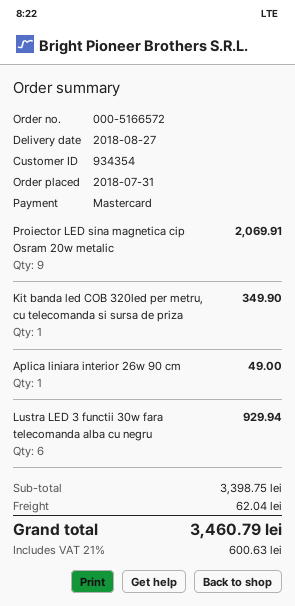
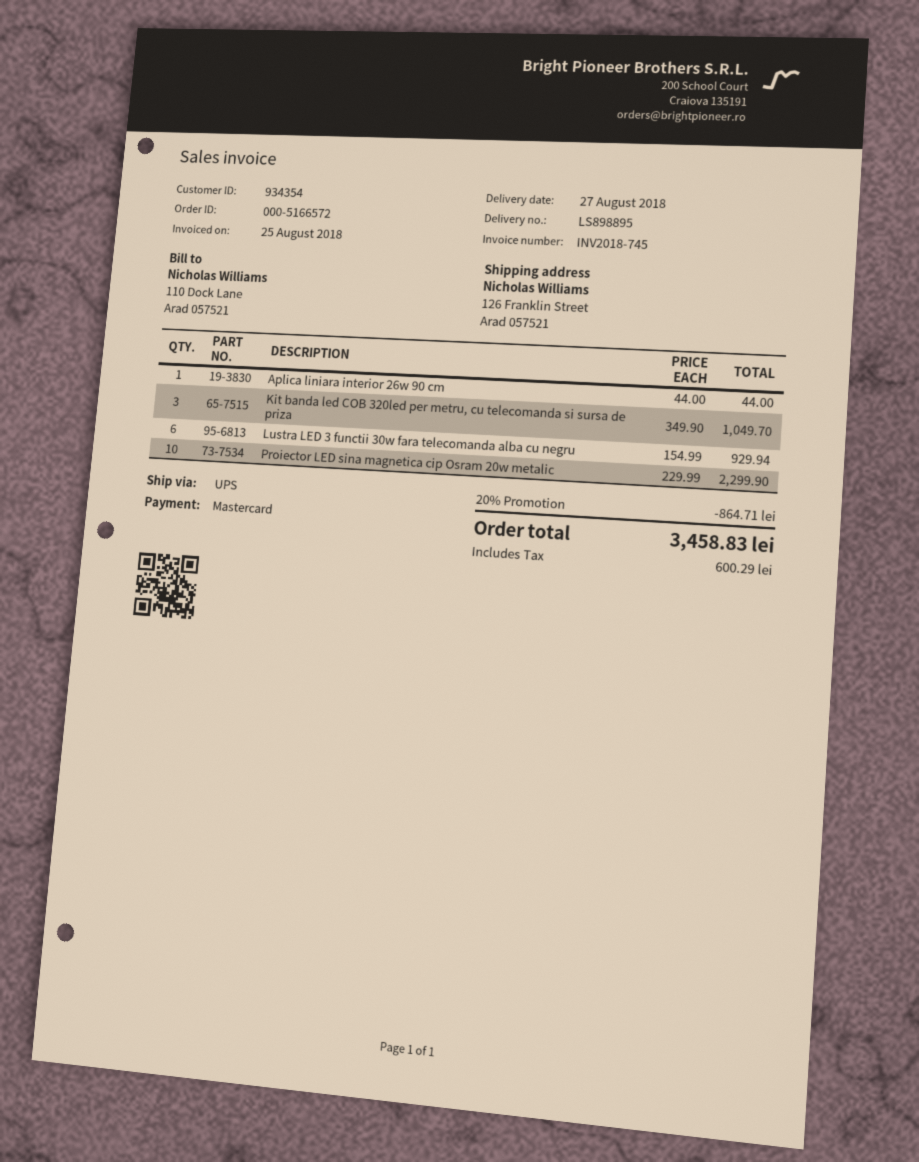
Proiector LED sina magnetica cip Osram 20w metalic: 9 for 2069.91 -> 10 for 2299.90
Kit banda led COB 320led per metru, cu telecomanda si sursa de priza: 1 for 349.90 -> 3 for 1049.70
Aplica liniara interior 26w 90 cm: 1 for 49.00 -> 1 for 44.00
discount: none -> 20% = 864.71
shipping: 62.04 -> none
tax: 600.63 -> 600.29
total: 3460.79 -> 3458.83

